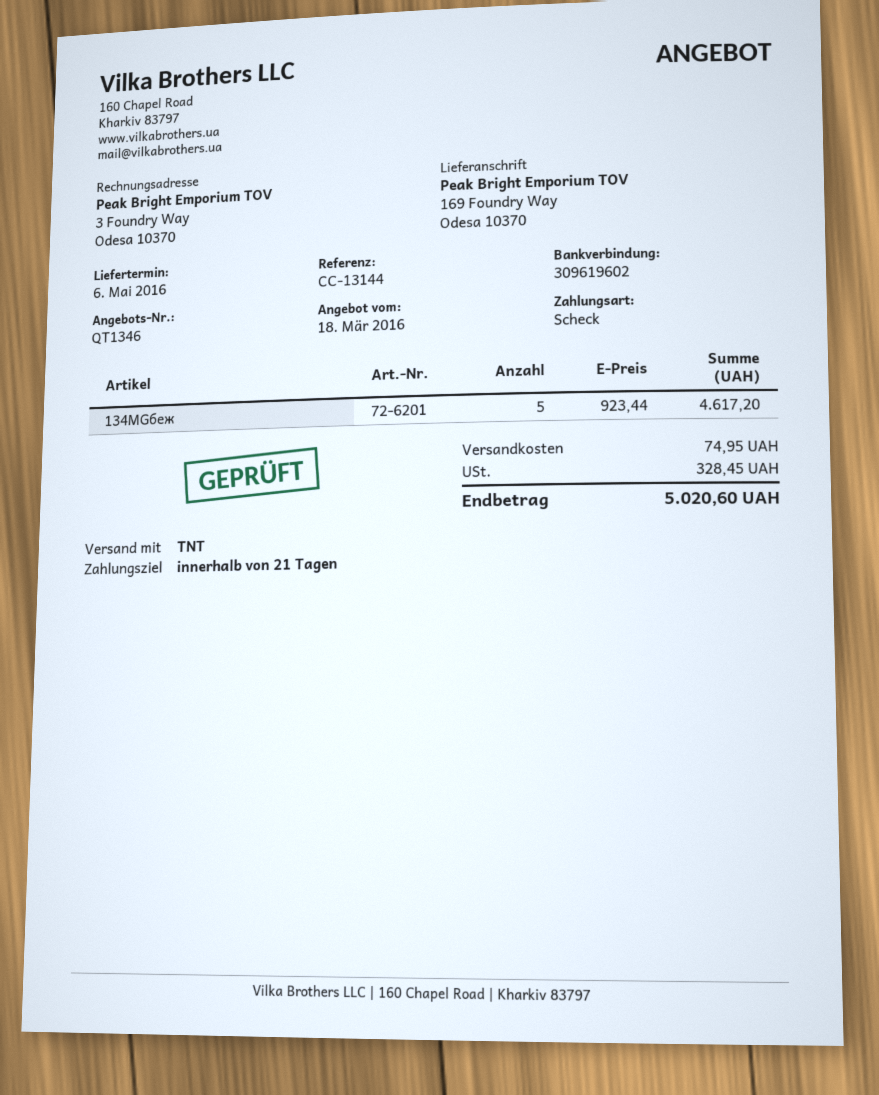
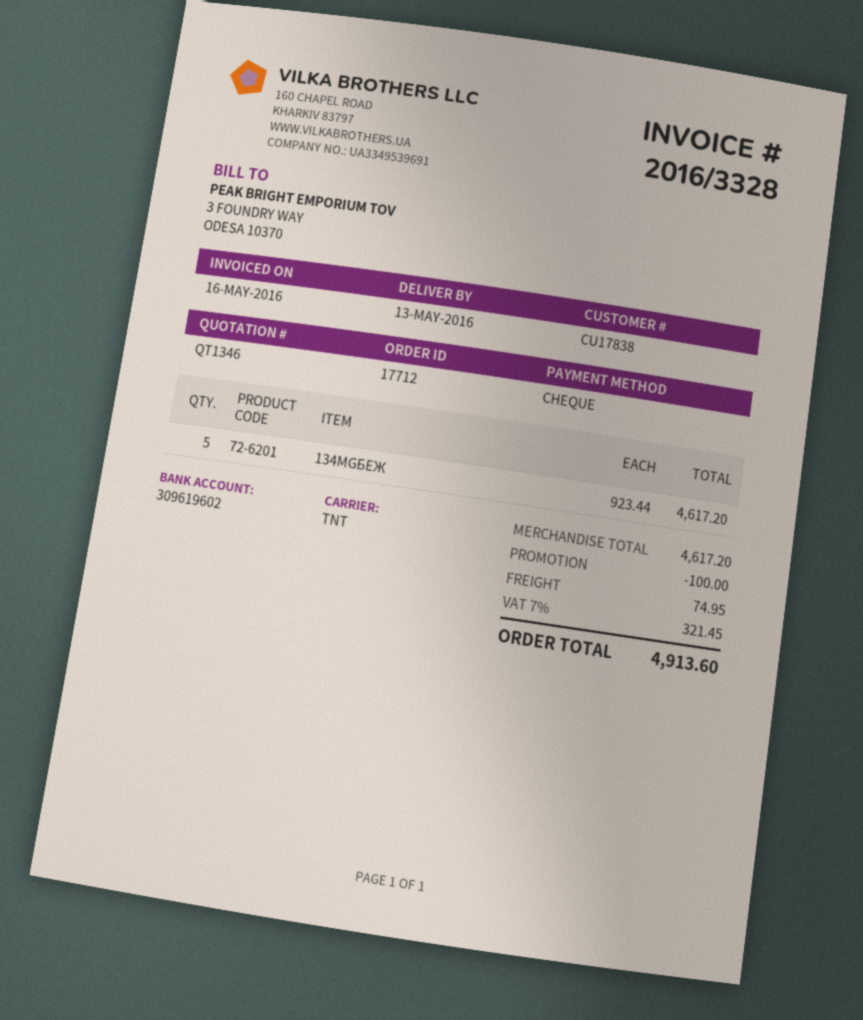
delivery date: 2016-05-06 -> 2016-05-13
discount: none -> 100.00
tax: 328.45 -> 321.45
total: 5020.60 -> 4913.60

